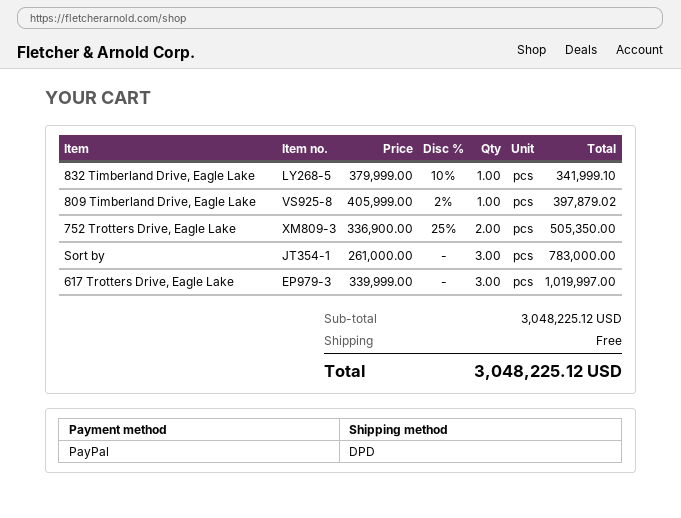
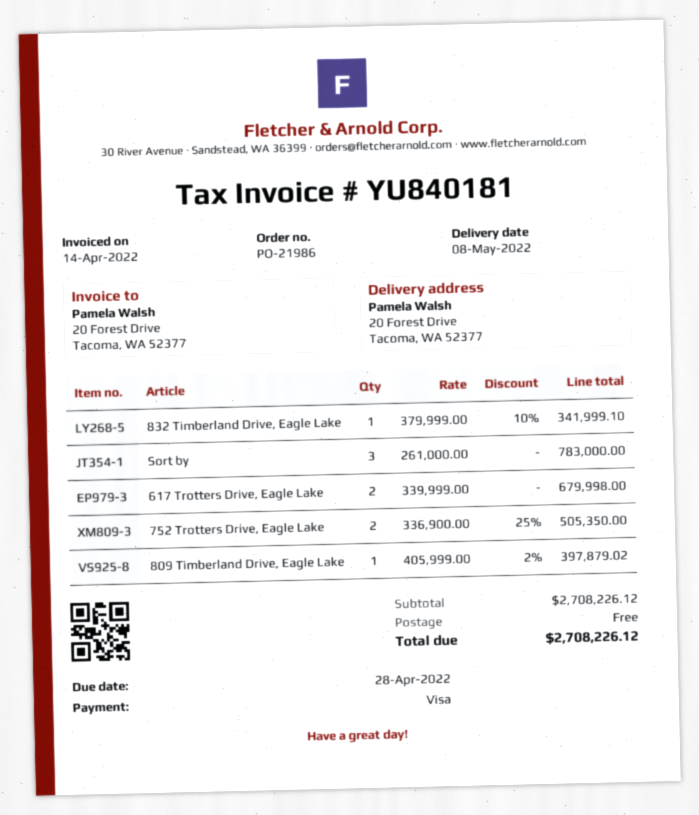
payment method: PayPal -> Visa
617 Trotters Drive, Eagle Lake: 3 x 339999.00 = 1019997.00 -> 2 x 339999.00 = 679998.00
subtotal: 3048225.12 -> 2708226.12
total: 3048225.12 -> 2708226.12

